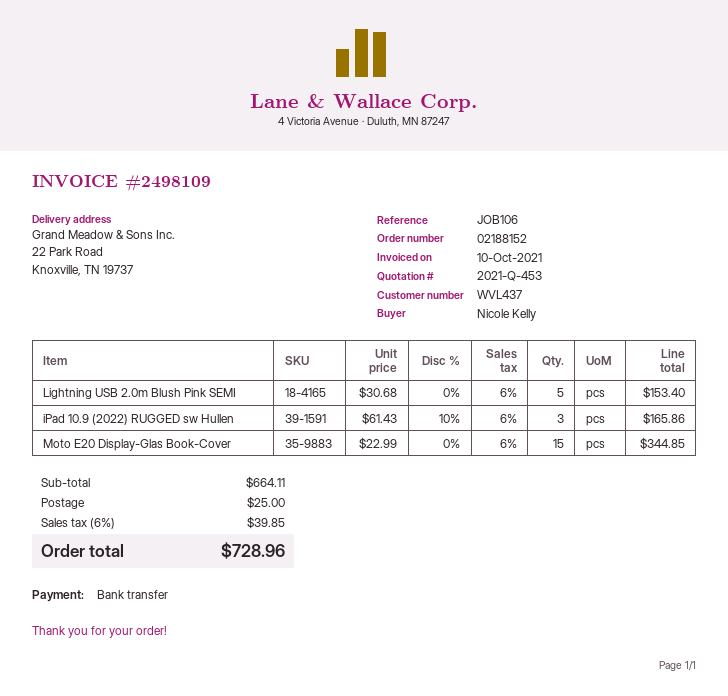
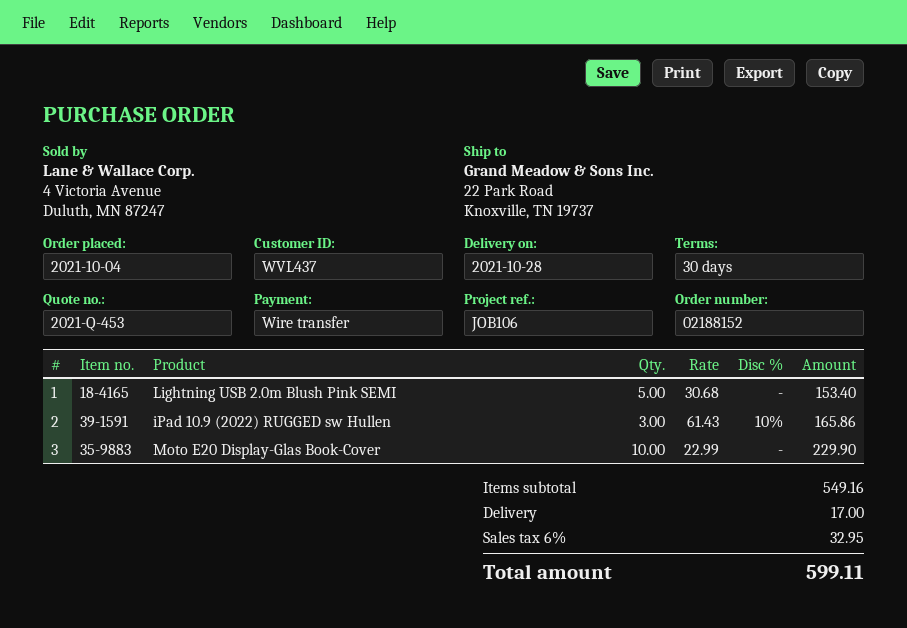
Moto E20 Display-Glas Book-Cover: 15 x 22.99 = 344.85 -> 10 x 22.99 = 229.90
subtotal: 664.11 -> 549.16
shipping: 25.00 -> 17.00
tax: 6% = 39.85 -> 6% = 32.95
total: 728.96 -> 599.11

